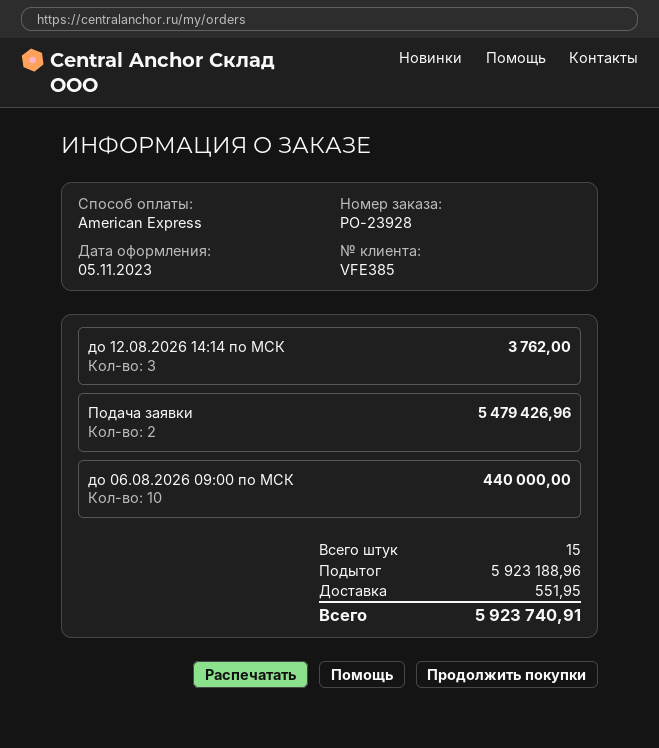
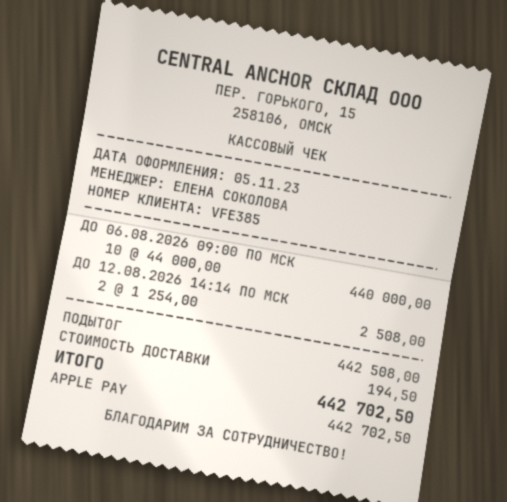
payment method: American Express -> Apple Pay
до 12.08.2026 14:14 по МСК: 3 for 3762.00 -> 2 for 2508.00
Подача заявки: 2 for 5479426.96 -> none
subtotal: 5923188.96 -> 442508.00
shipping: 551.95 -> 194.50
total: 5923740.91 -> 442702.50

